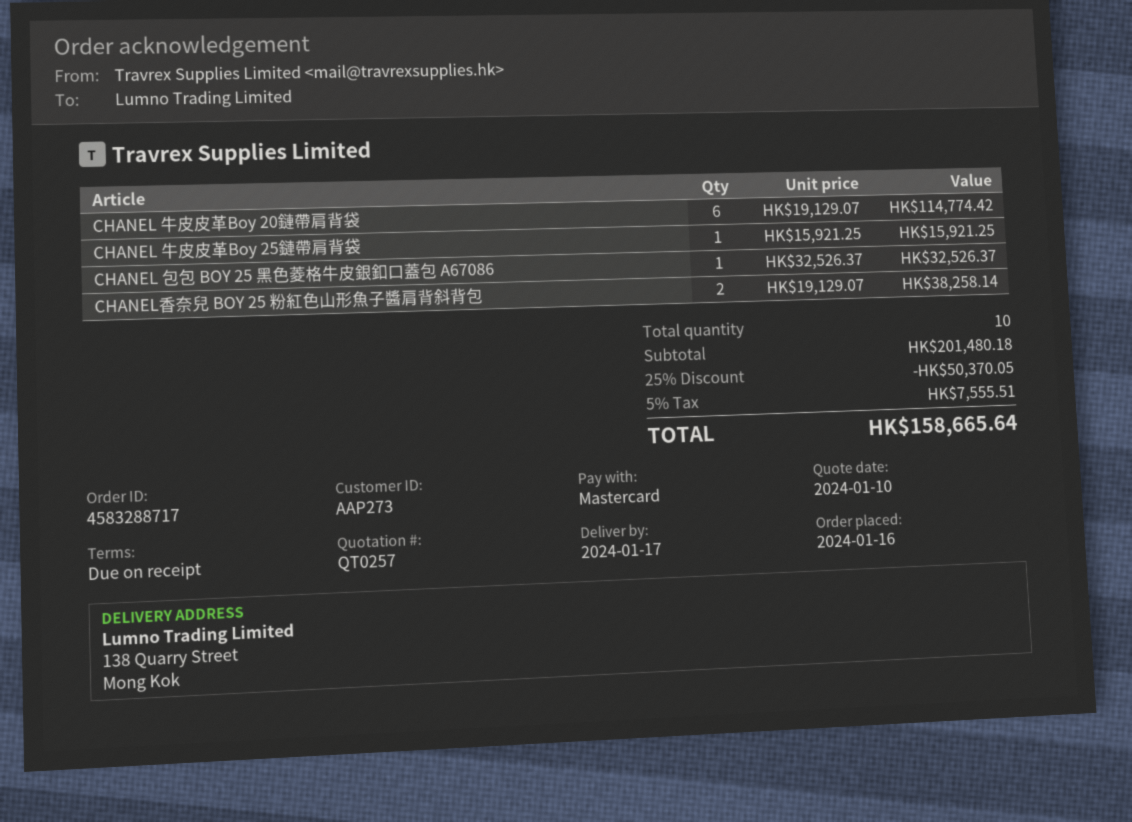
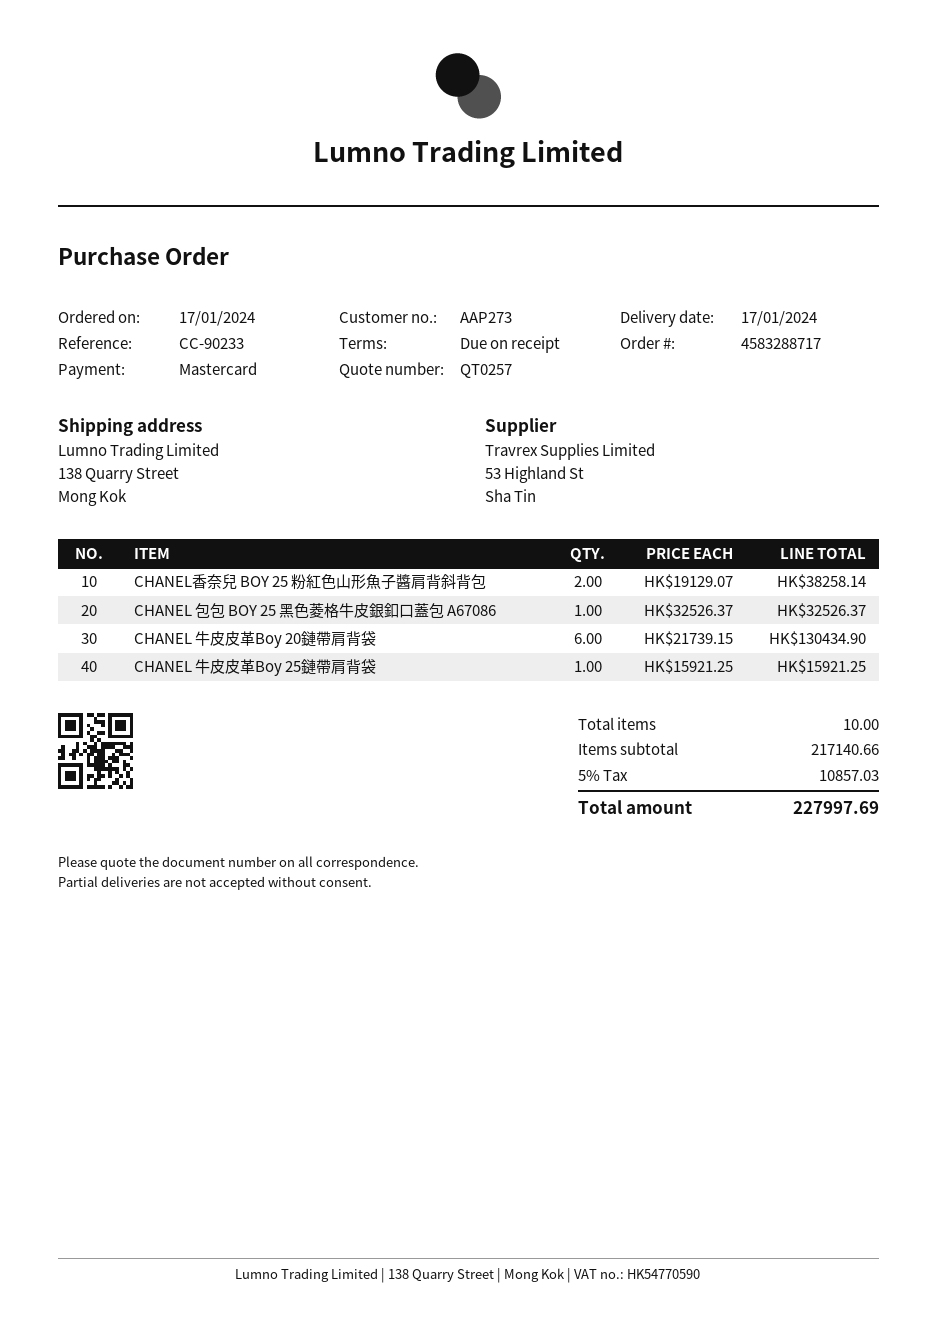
order date: 2024-01-16 -> 2024-01-17
CHANEL 牛皮皮革Boy 20鏈帶肩背袋: 6 x 19129.07 = 114774.42 -> 6 x 21739.15 = 130434.90
subtotal: 201480.18 -> 217140.66
discount: 25% = 50370.05 -> none
tax: 5% = 7555.51 -> 5% = 10857.03
total: 158665.64 -> 227997.69

